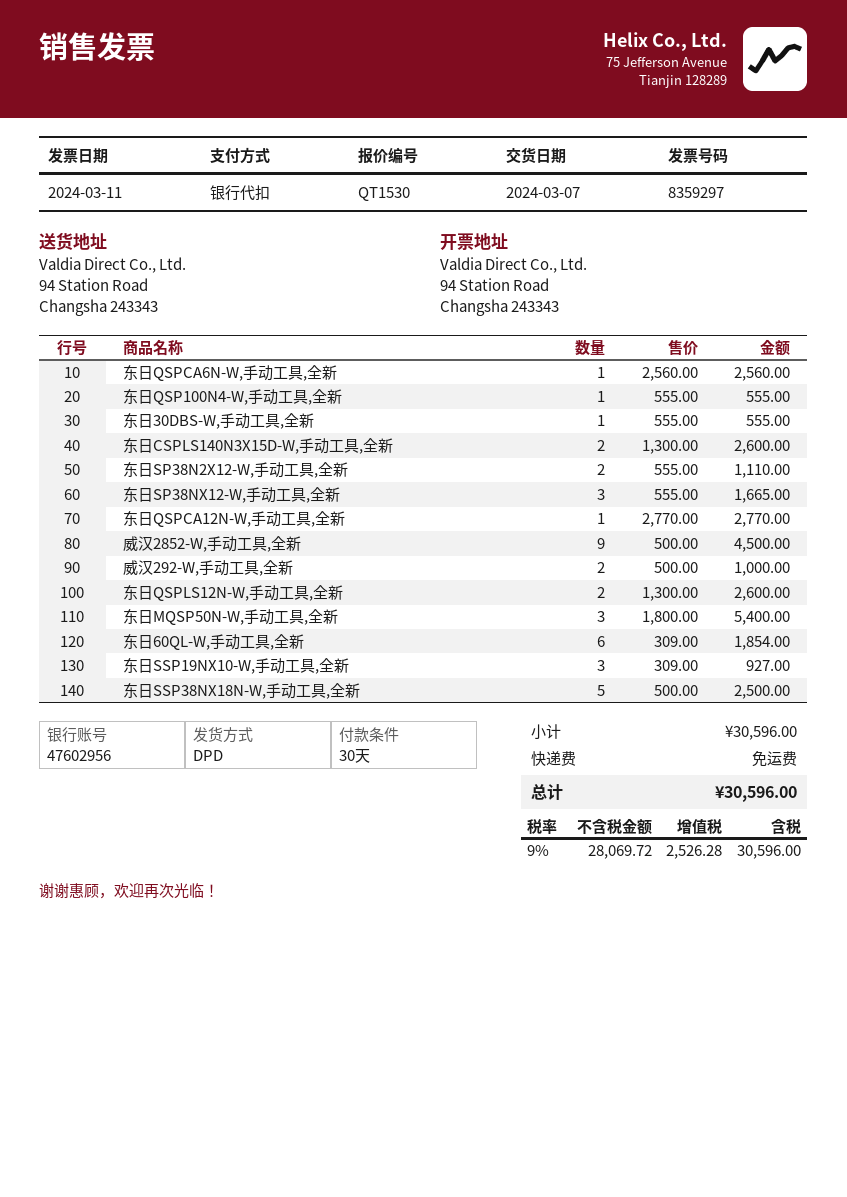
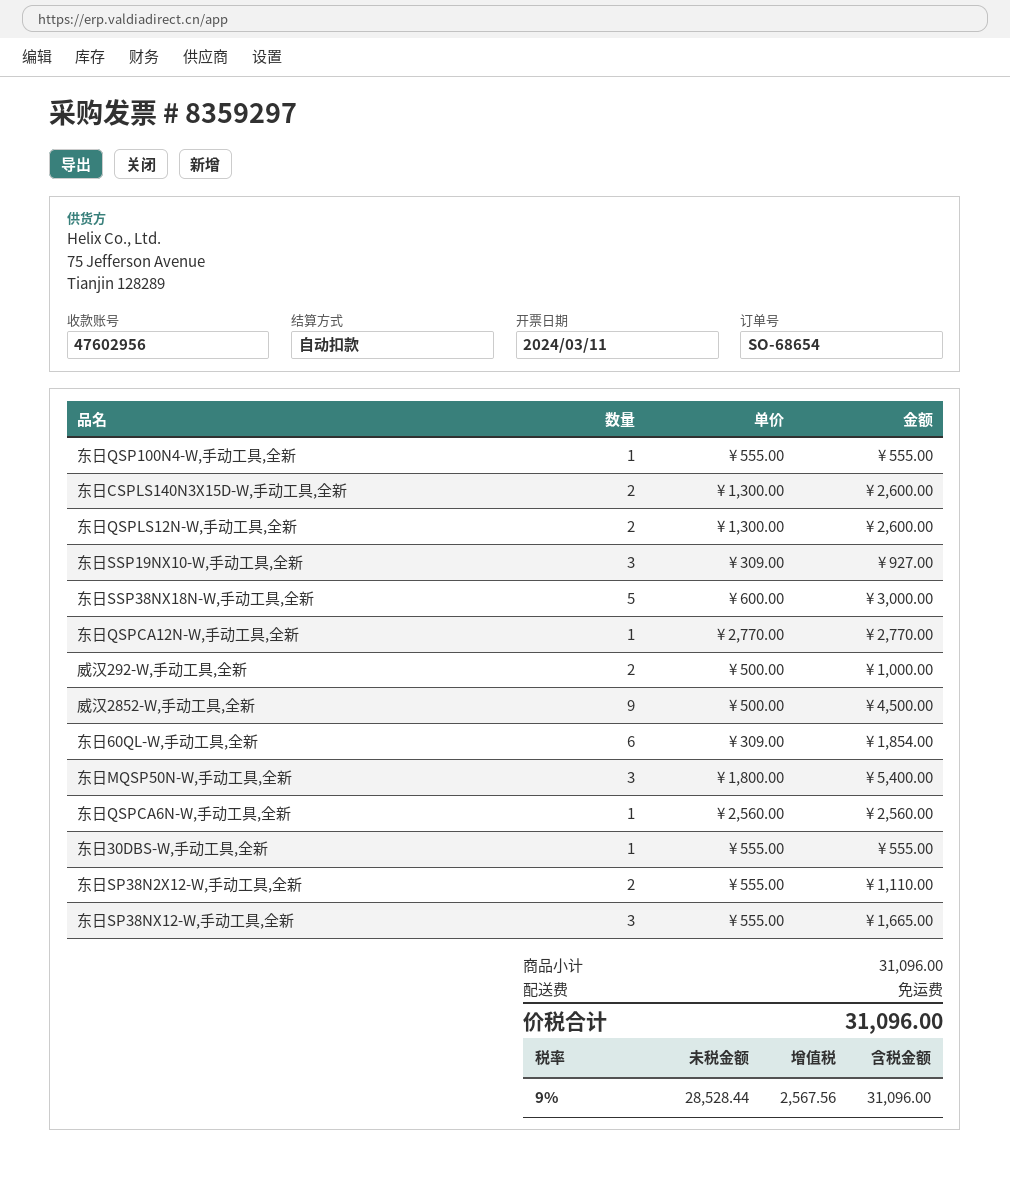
东日SSP38NX18N-W,手动工具,全新: 5 x 500.00 = 2500.00 -> 5 x 600.00 = 3000.00
subtotal: 30596.00 -> 31096.00
net: 28069.72 -> 28528.44
tax: 9% = 2526.28 -> 9% = 2567.56
total: 30596.00 -> 31096.00

